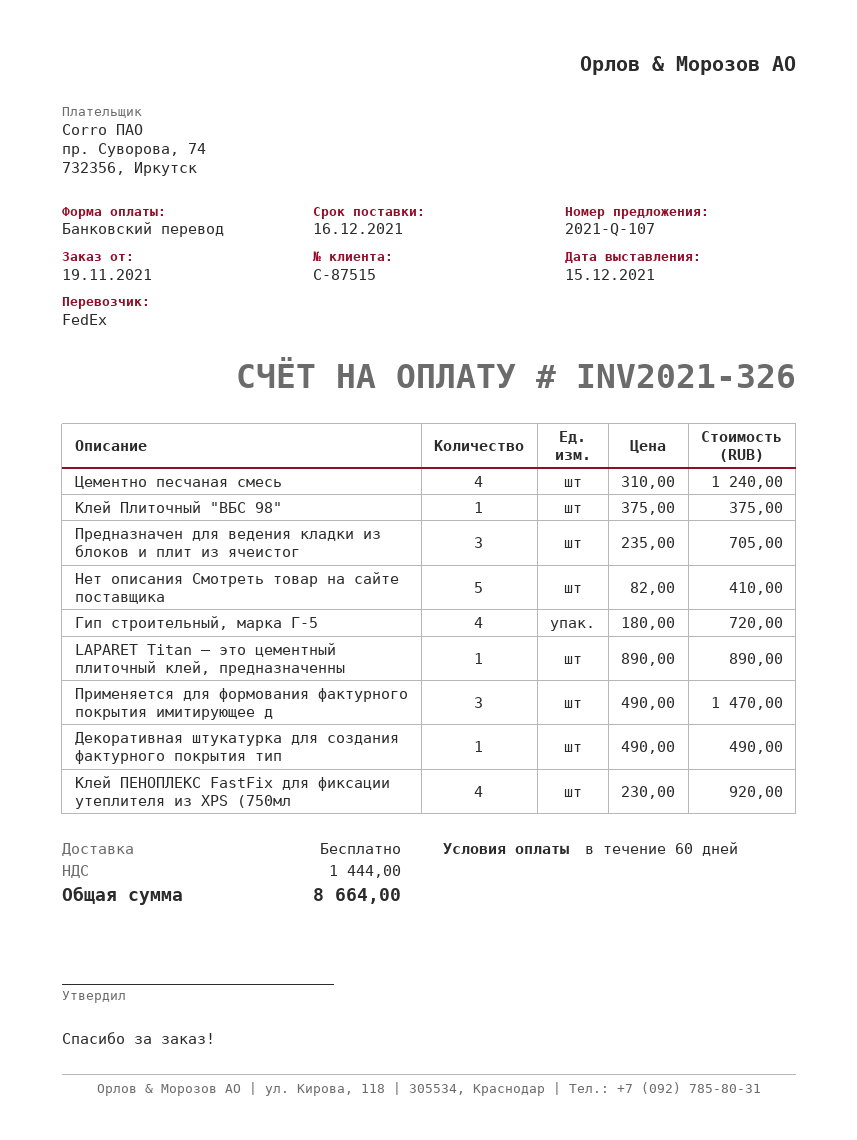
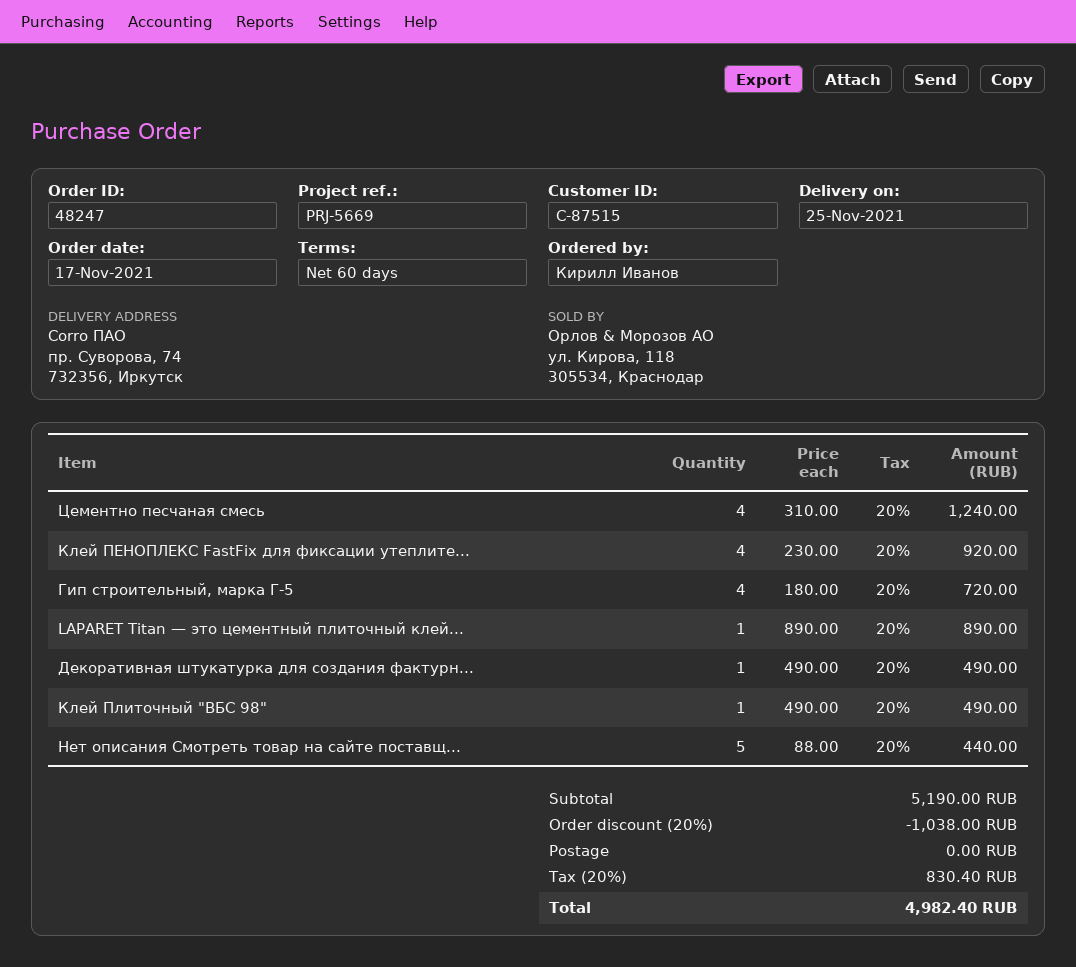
order date: 2021-11-19 -> 2021-11-17
delivery date: 2021-12-16 -> 2021-11-25
Клей Плиточный "ВБС 98": 1 x 375.00 = 375.00 -> 1 x 490.00 = 490.00
Предназначен для ведения кладки из блоков и плит из ячеистог: 3 x 235.00 = 705.00 -> none
Нет описания Смотреть товар на сайте поставщика: 5 x 82.00 = 410.00 -> 5 x 88.00 = 440.00
Применяется для формования фактурного покрытия имитирующее д: 3 x 490.00 = 1470.00 -> none
discount: none -> 20% = 1038.00
tax: 1444.00 -> 830.40
total: 8664.00 -> 4982.40

